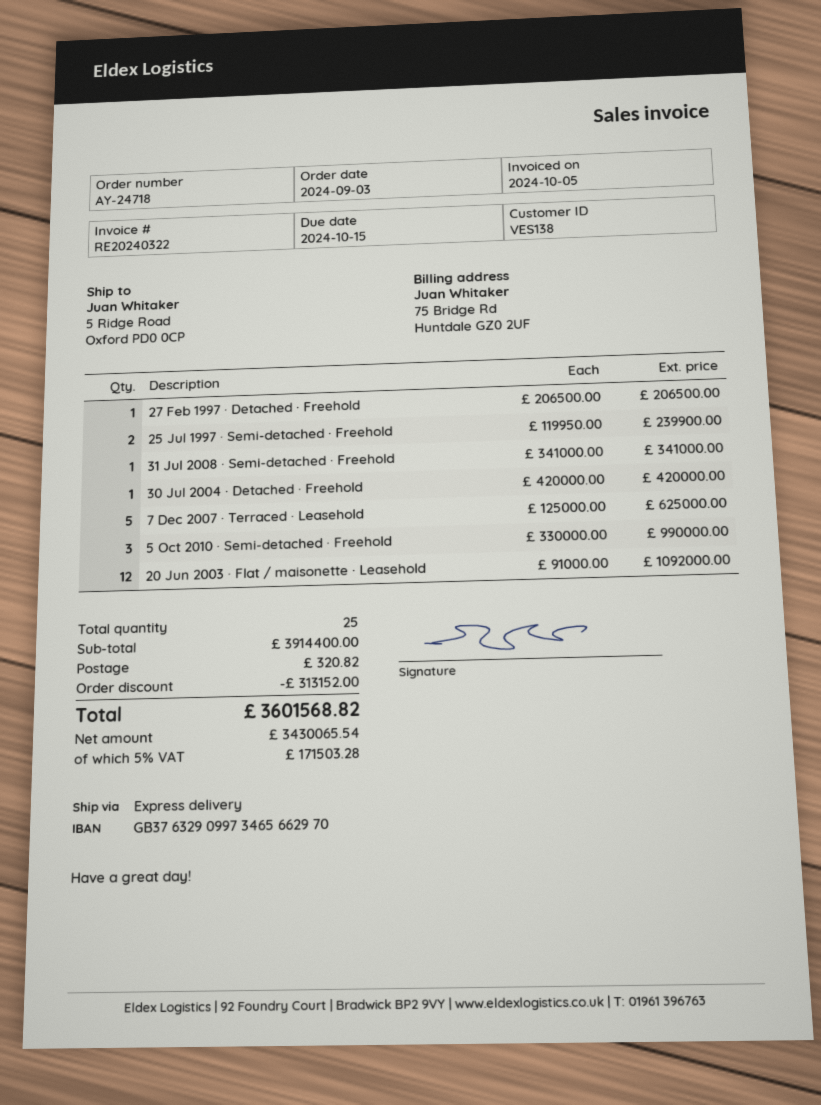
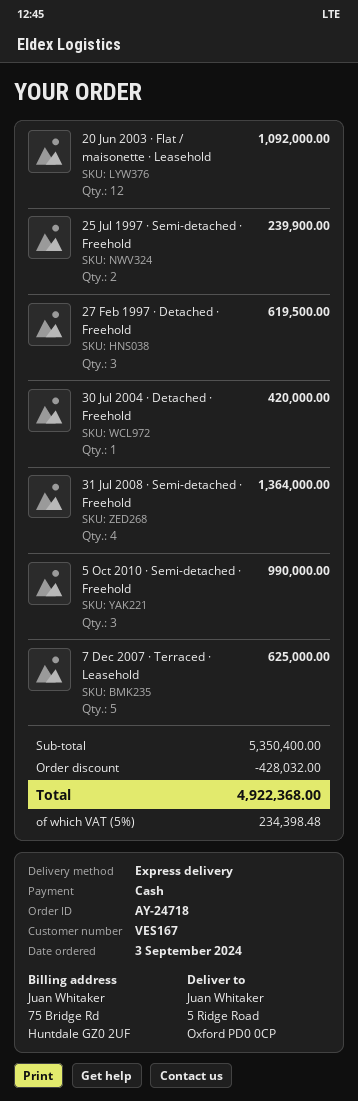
customer number: VES138 -> VES167
27 Feb 1997 · Detached · Freehold: 1 for 206500.00 -> 3 for 619500.00
31 Jul 2008 · Semi-detached · Freehold: 1 for 341000.00 -> 4 for 1364000.00
subtotal: 3914400.00 -> 5350400.00
discount: 313152.00 -> 428032.00
shipping: 320.82 -> none
tax: 5% = 171503.28 -> 5% = 234398.48
total: 3601568.82 -> 4922368.00

